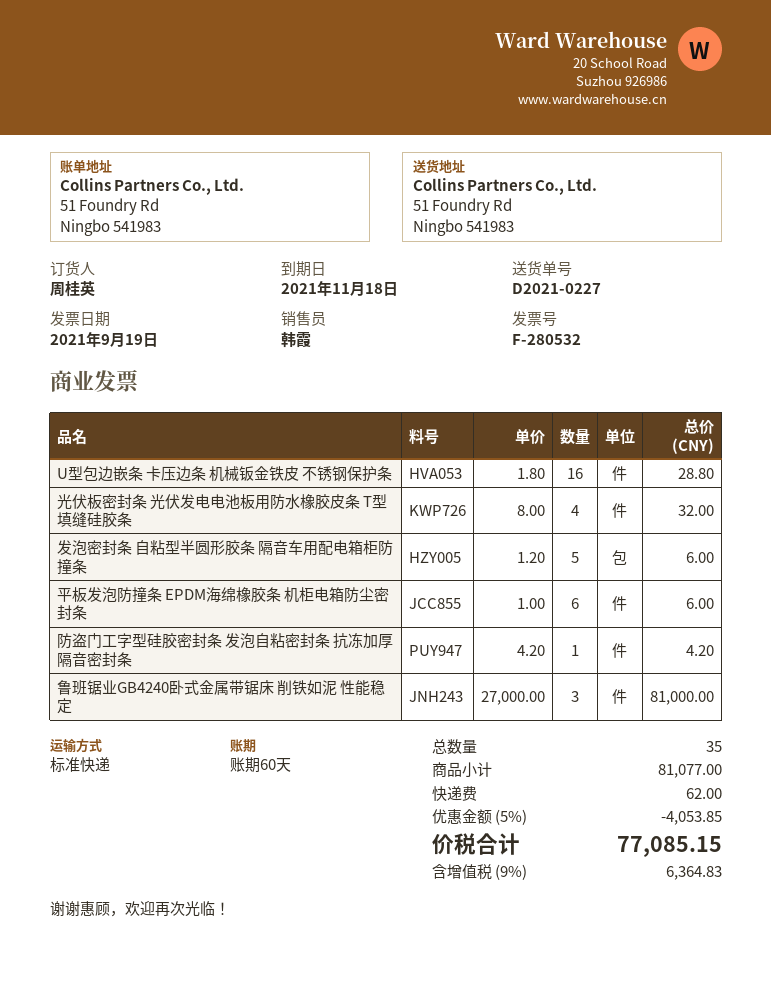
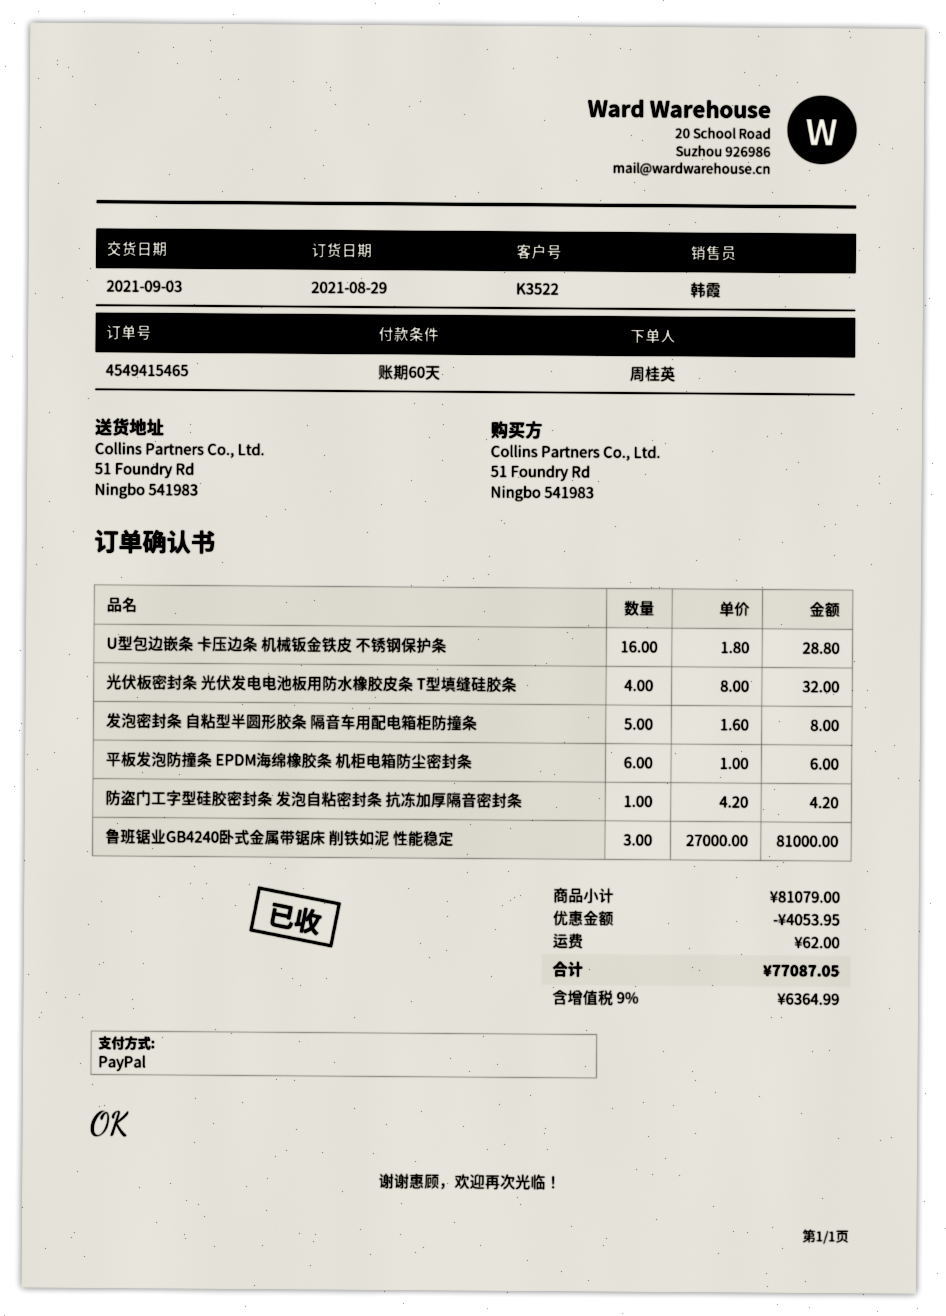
发泡密封条 自粘型半圆形胶条 隔音车用配电箱柜防撞条: 5 x 1.20 = 6.00 -> 5 x 1.60 = 8.00
subtotal: 81077.00 -> 81079.00
discount: 4053.85 -> 4053.95
tax: 9% = 6364.83 -> 9% = 6364.99
total: 77085.15 -> 77087.05

